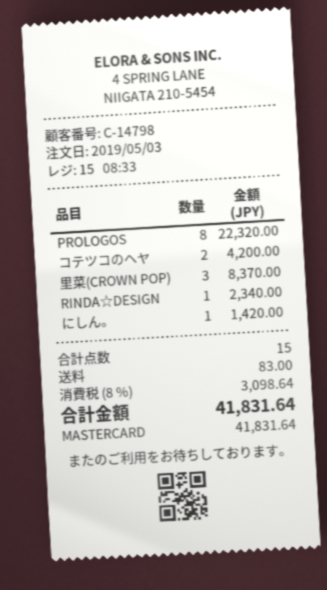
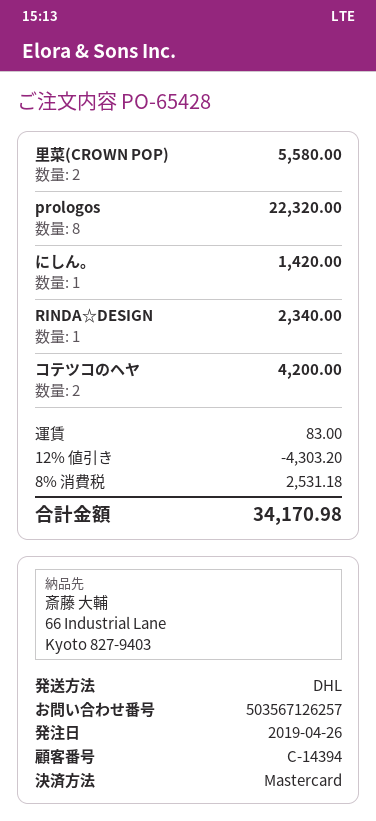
order date: 2019-05-03 -> 2019-04-26
customer number: C-14798 -> C-14394
里菜(CROWN POP): 3 for 8370.00 -> 2 for 5580.00
discount: none -> 12% = 4303.20
tax: 8% = 3098.64 -> 8% = 2531.18
total: 41831.64 -> 34170.98

